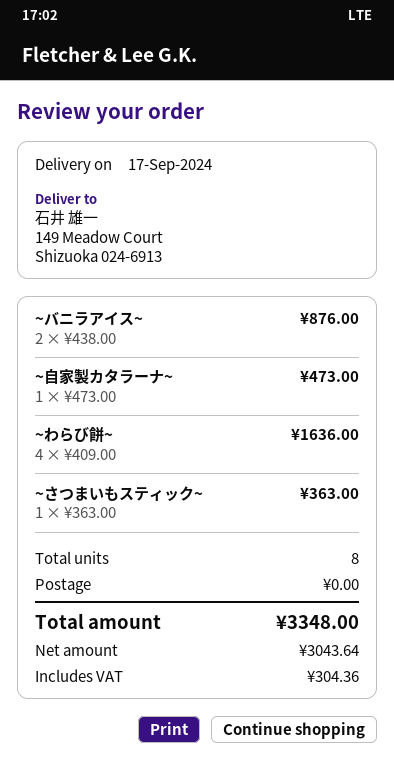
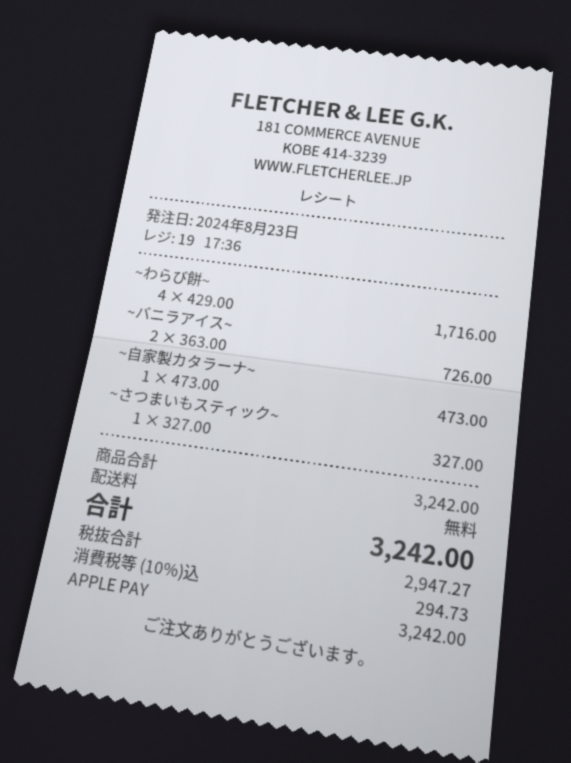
~バニラアイス~: 2 x 438.00 = 876.00 -> 2 x 363.00 = 726.00
~わらび餅~: 4 x 409.00 = 1636.00 -> 4 x 429.00 = 1716.00
~さつまいもスティック~: 1 x 363.00 = 363.00 -> 1 x 327.00 = 327.00
net: 3043.64 -> 2947.27
tax: 304.36 -> 294.73
total: 3348.00 -> 3242.00

